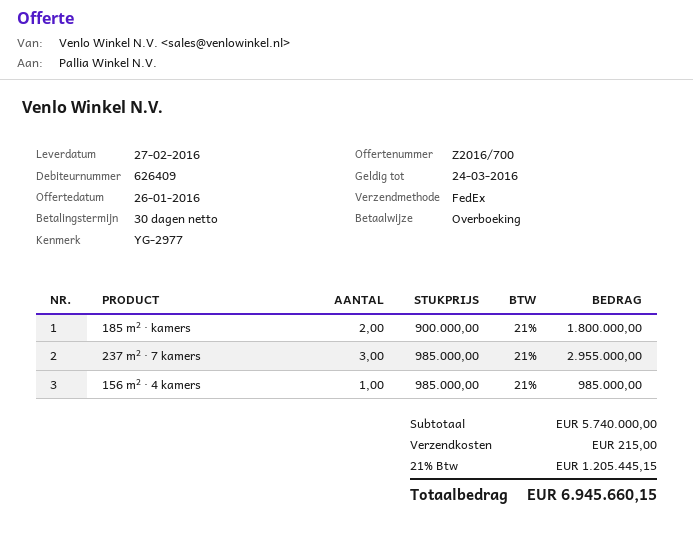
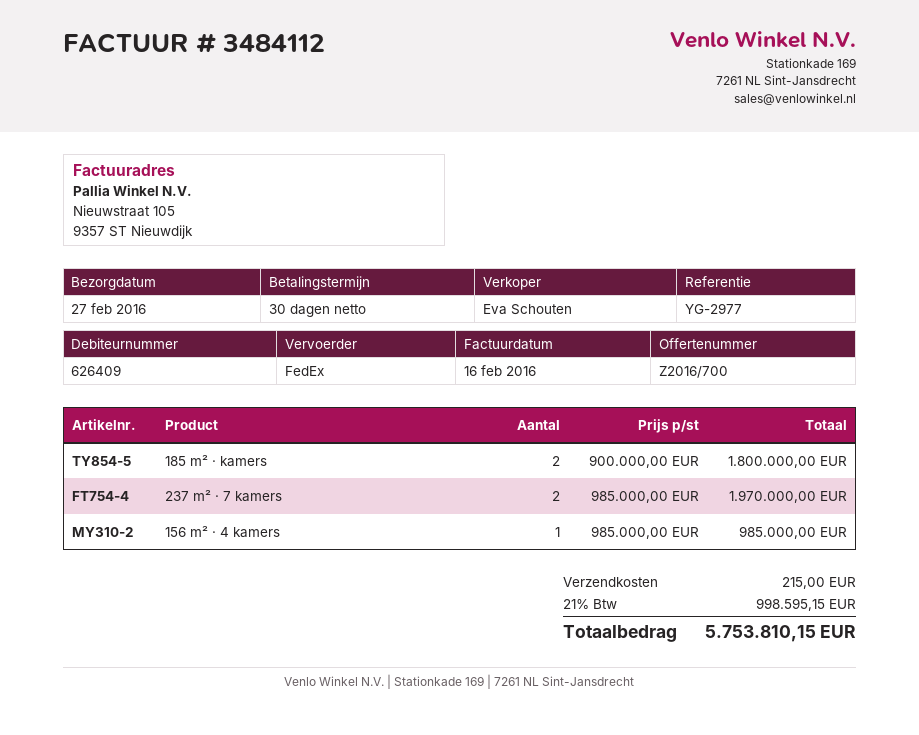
237 m² · 7 kamers: 3 x 985000.00 = 2955000.00 -> 2 x 985000.00 = 1970000.00
tax: 21% = 1205445.15 -> 21% = 998595.15
total: 6945660.15 -> 5753810.15

